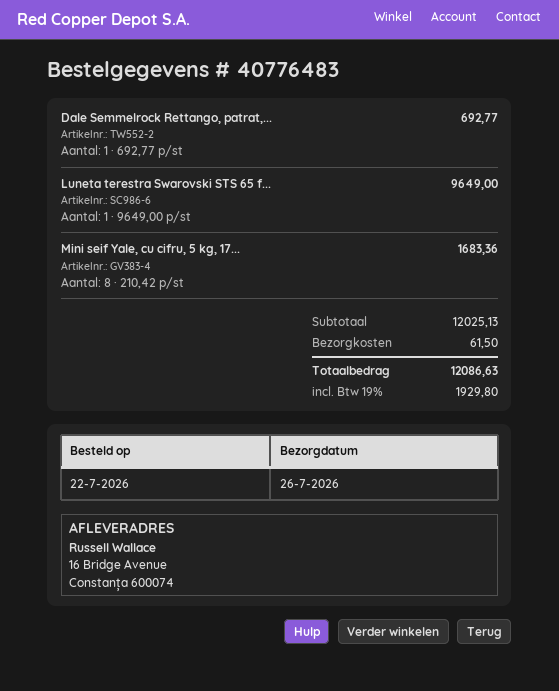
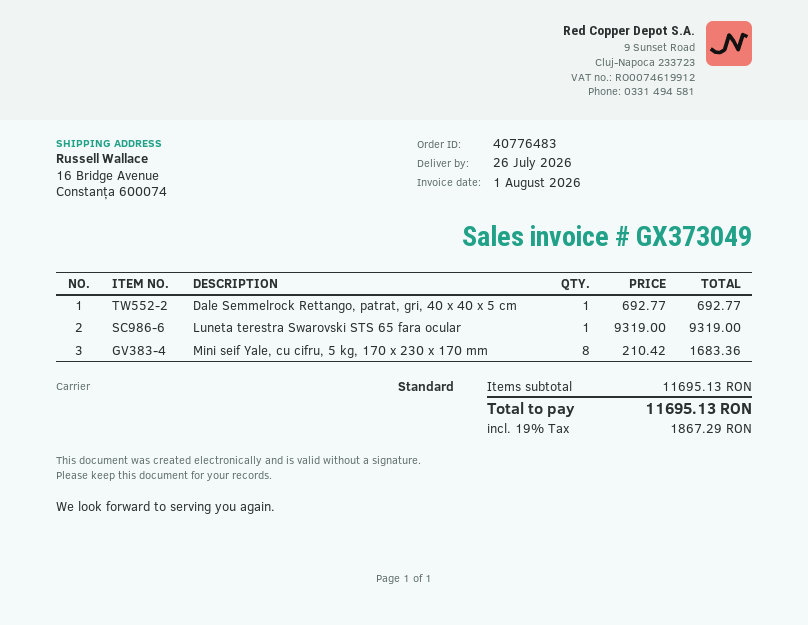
Luneta terestra Swarovski STS 65 f...: 1 x 9649.00 = 9649.00 -> 1 x 9319.00 = 9319.00
subtotal: 12025.13 -> 11695.13
shipping: 61.50 -> none
tax: 19% = 1929.80 -> 19% = 1867.29
total: 12086.63 -> 11695.13

